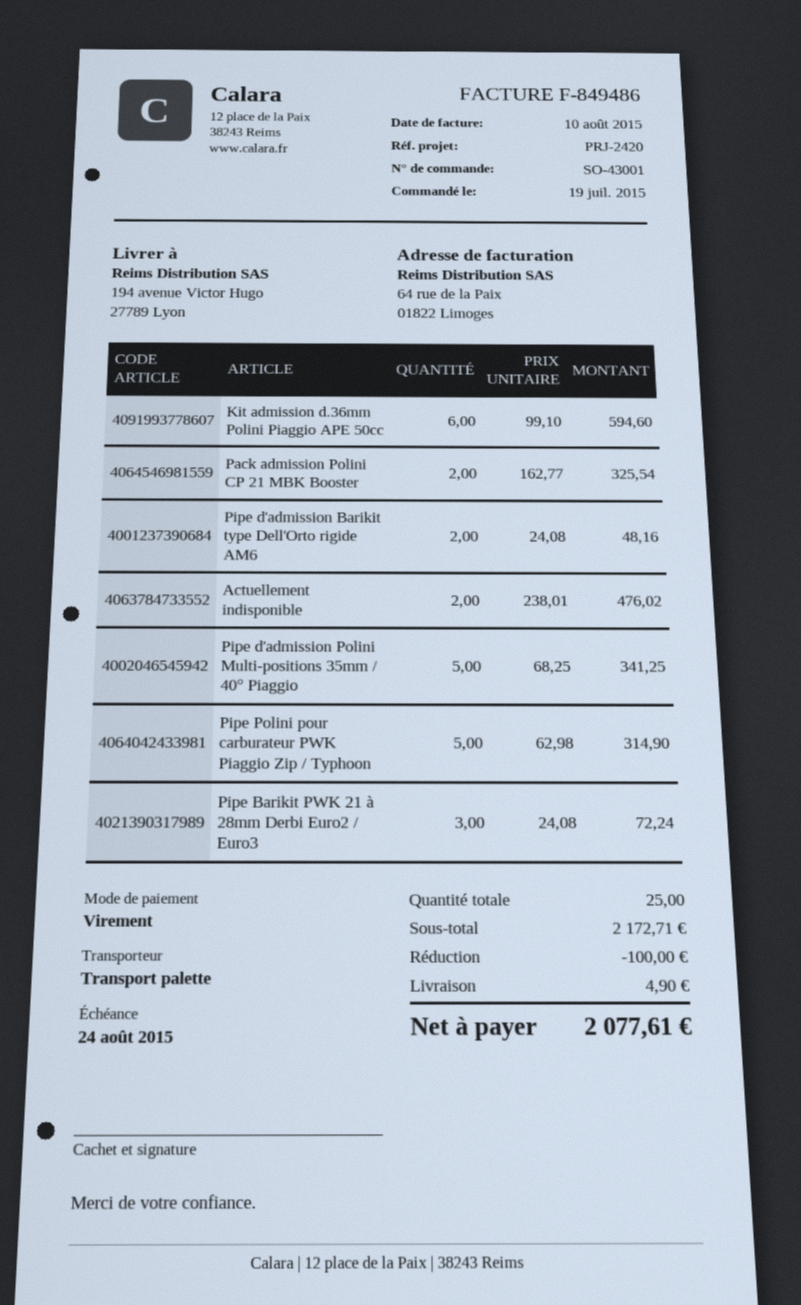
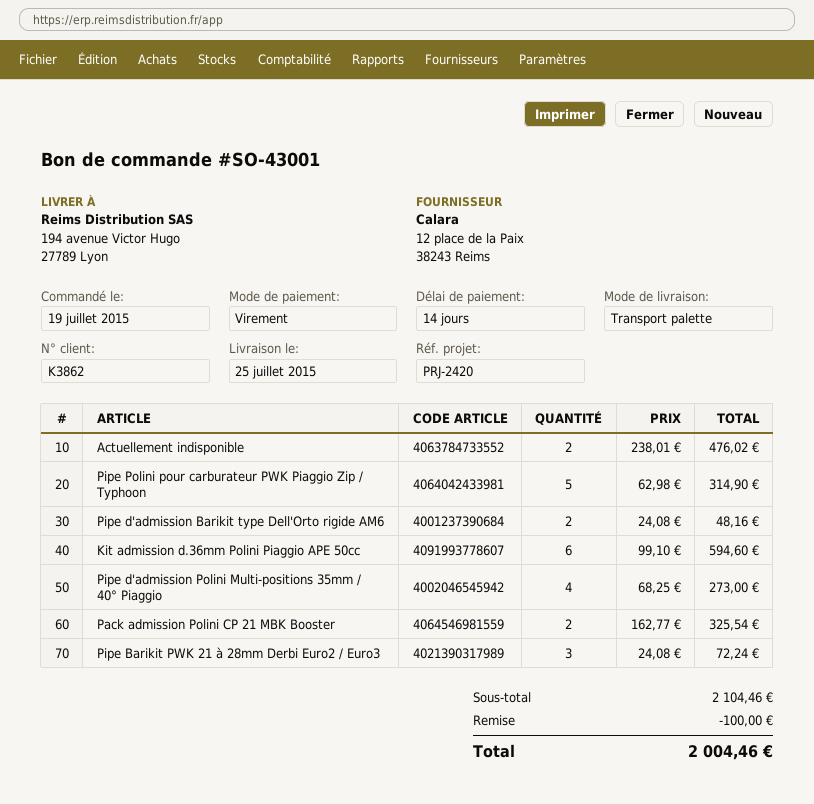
Pipe d'admission Polini Multi-positions 35mm / 40° Piaggio: 5 x 68.25 = 341.25 -> 4 x 68.25 = 273.00
subtotal: 2172.71 -> 2104.46
shipping: 4.90 -> none
total: 2077.61 -> 2004.46

